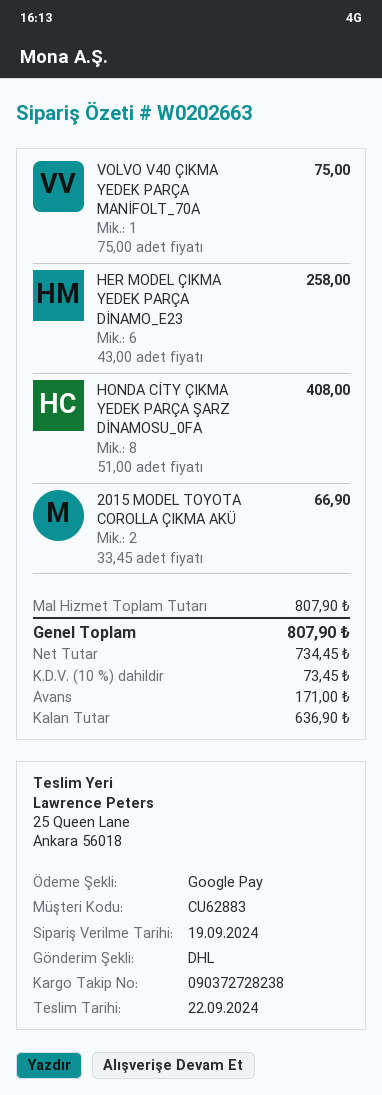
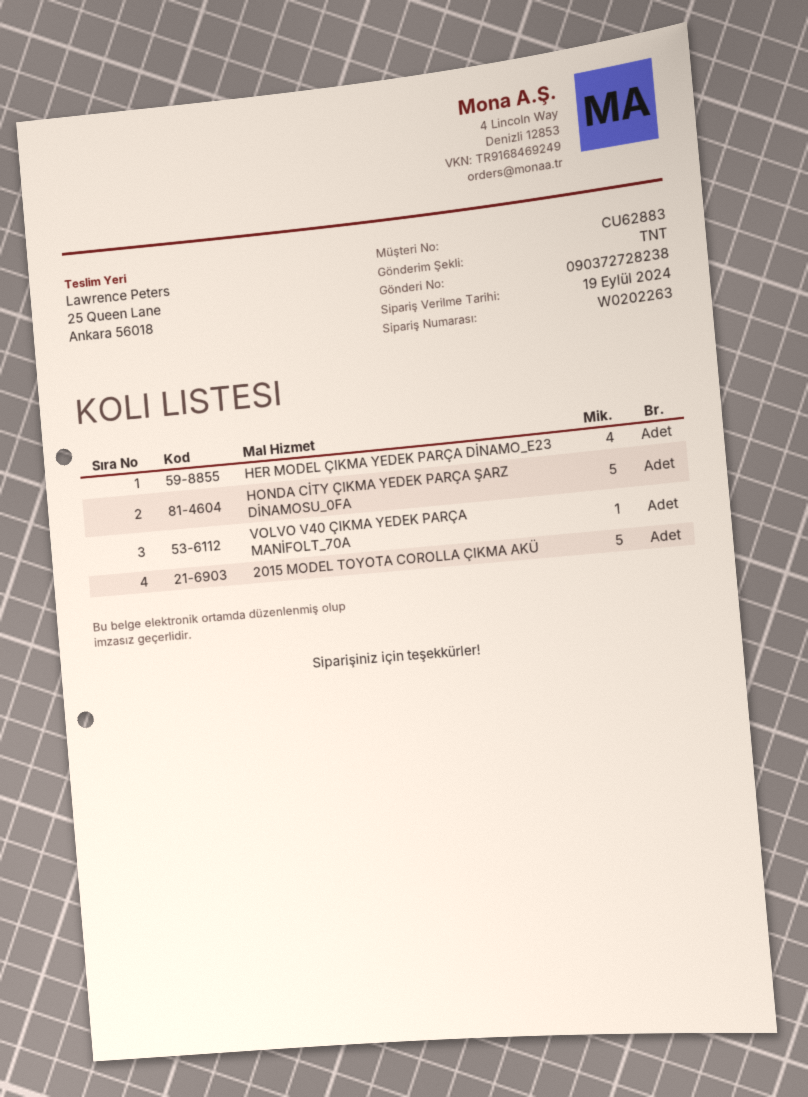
order number: W0202663 -> W0202263
shipping method: DHL -> TNT
HER MODEL ÇIKMA YEDEK PARÇA DİNAMO_E23: 6 -> 4
HONDA CİTY ÇIKMA YEDEK PARÇA ŞARZ DİNAMOSU_0FA: 8 -> 5
2015 MODEL TOYOTA COROLLA ÇIKMA AKÜ: 2 -> 5

